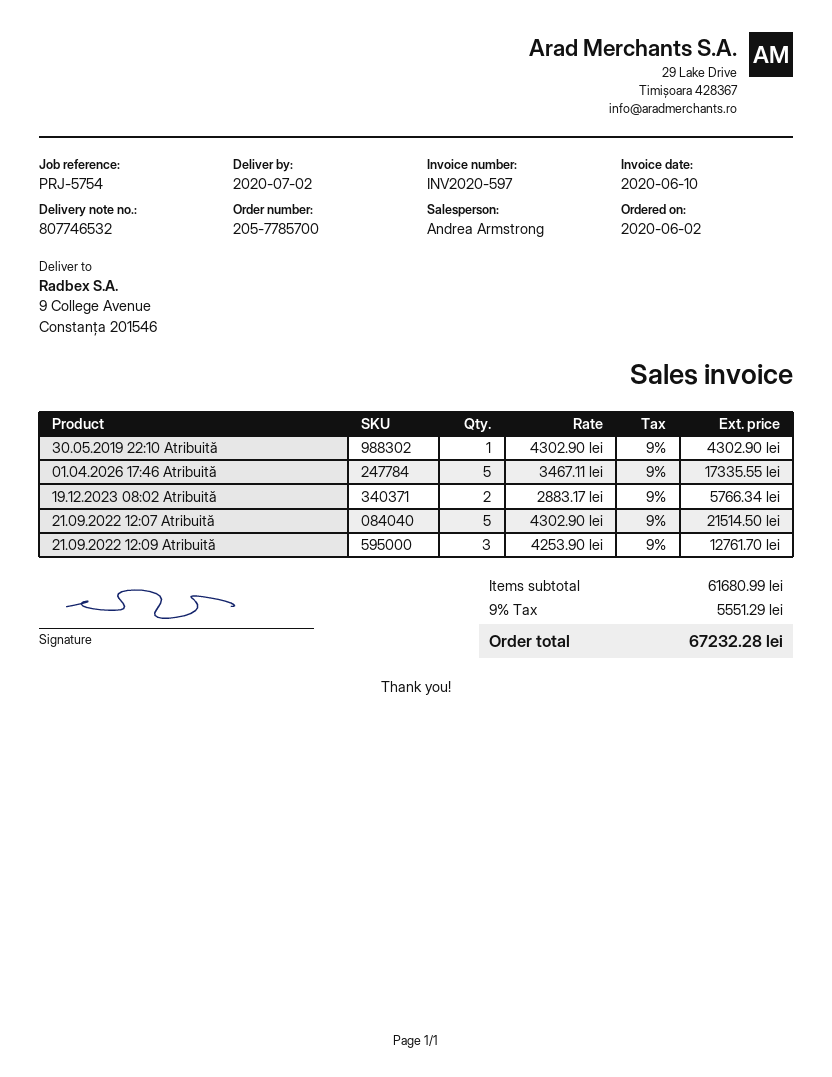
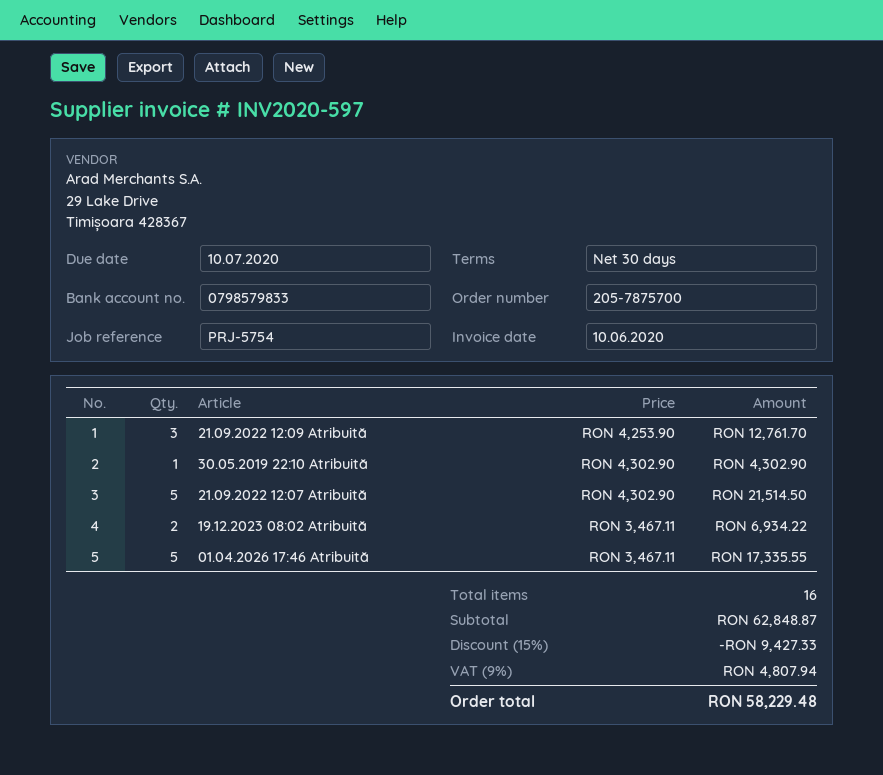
order number: 205-7785700 -> 205-7875700
19.12.2023 08:02 Atribuită: 2 x 2883.17 = 5766.34 -> 2 x 3467.11 = 6934.22
subtotal: 61680.99 -> 62848.87
discount: none -> 15% = 9427.33
tax: 9% = 5551.29 -> 9% = 4807.94
total: 67232.28 -> 58229.48

